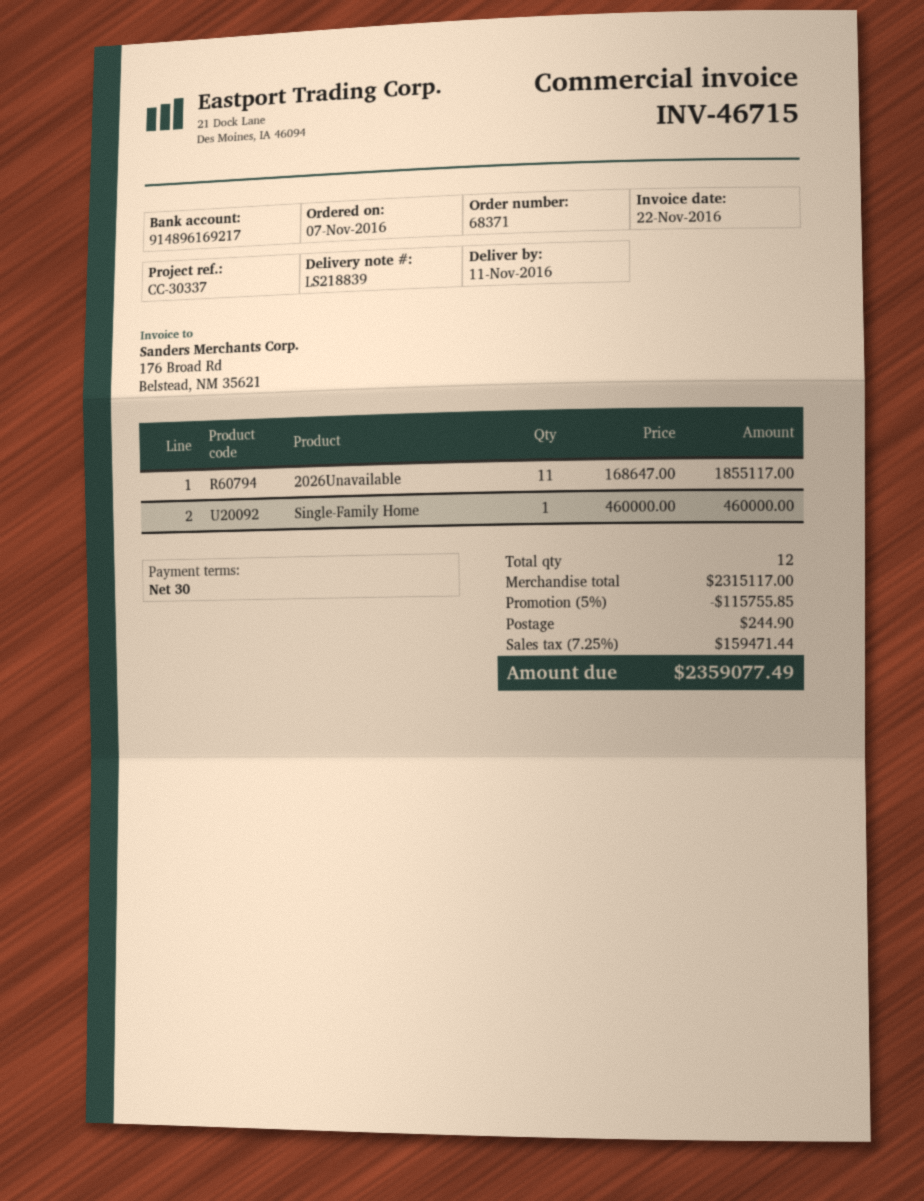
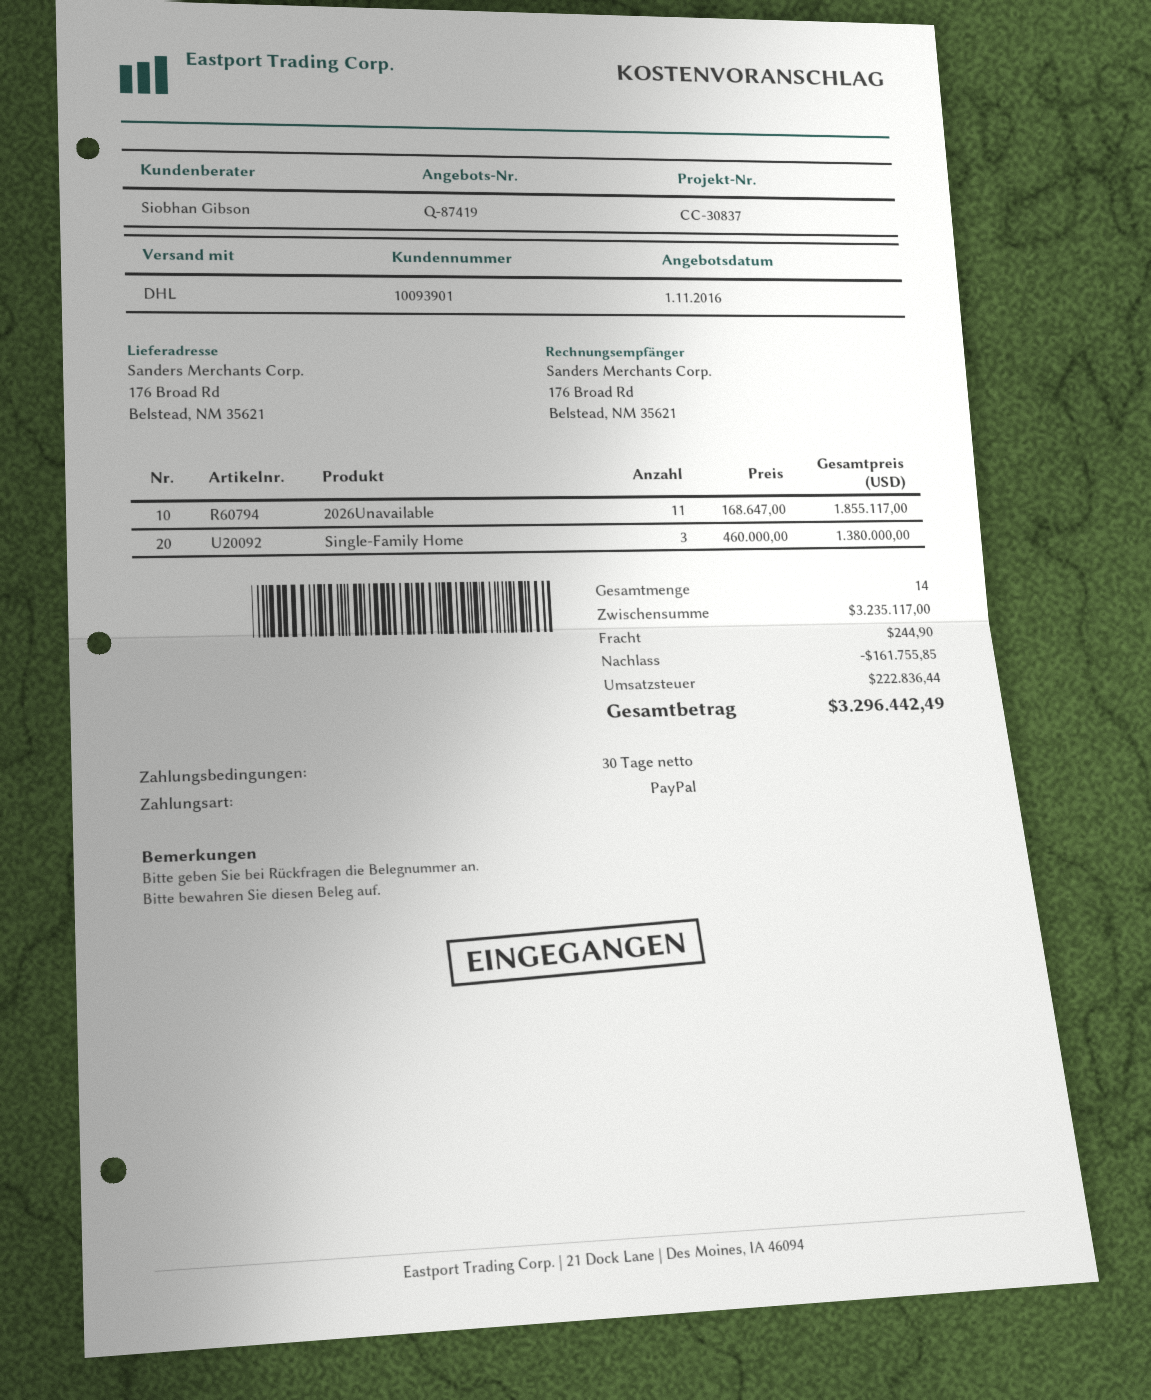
reference: CC-30337 -> CC-30837
Single-Family Home: 1 x 460000.00 = 460000.00 -> 3 x 460000.00 = 1380000.00
total quantity: 12 -> 14
subtotal: 2315117.00 -> 3235117.00
discount: 115755.85 -> 161755.85
tax: 159471.44 -> 222836.44
total: 2359077.49 -> 3296442.49

